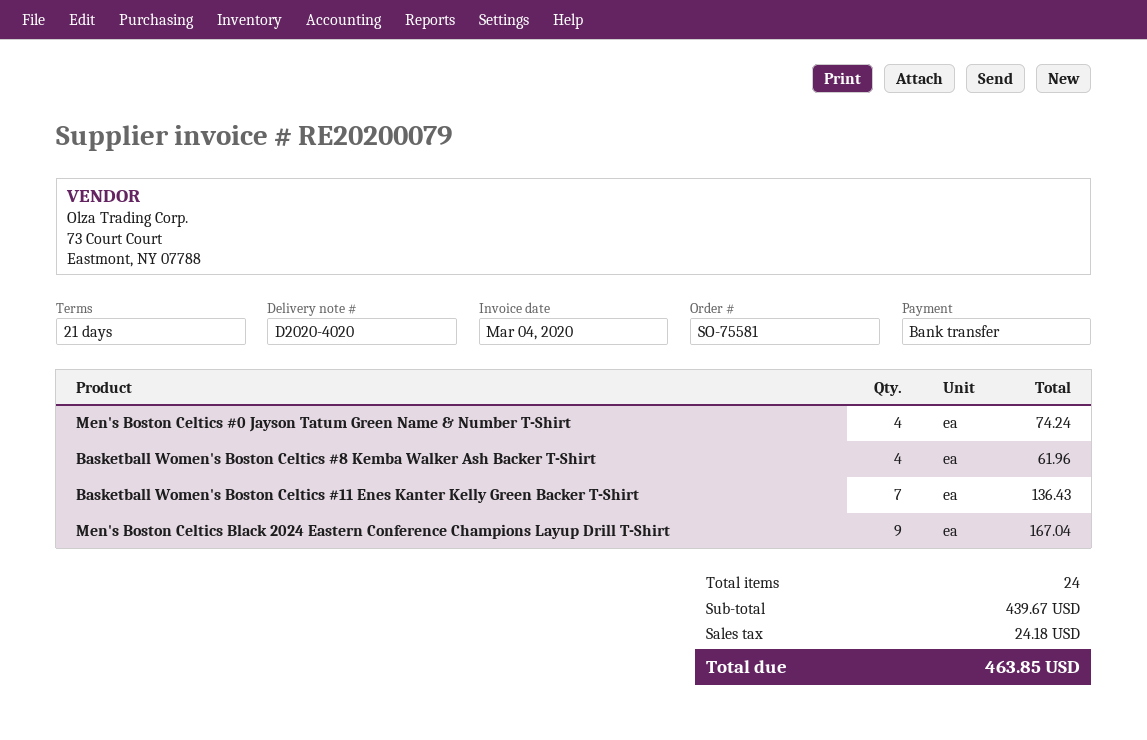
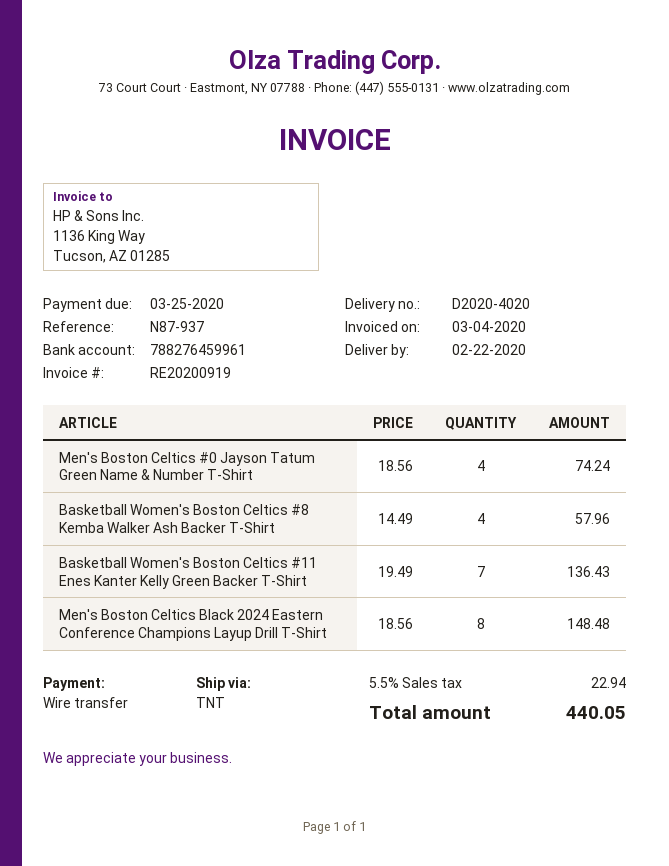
invoice number: RE20200079 -> RE20200919
Basketball Women's Boston Celtics #8 Kemba Walker Ash Backer T-Shirt: 4 for 61.96 -> 4 for 57.96
Men's Boston Celtics Black 2024 Eastern Conference Champions Layup Drill T-Shirt: 9 for 167.04 -> 8 for 148.48
tax: 24.18 -> 22.94
total: 463.85 -> 440.05

